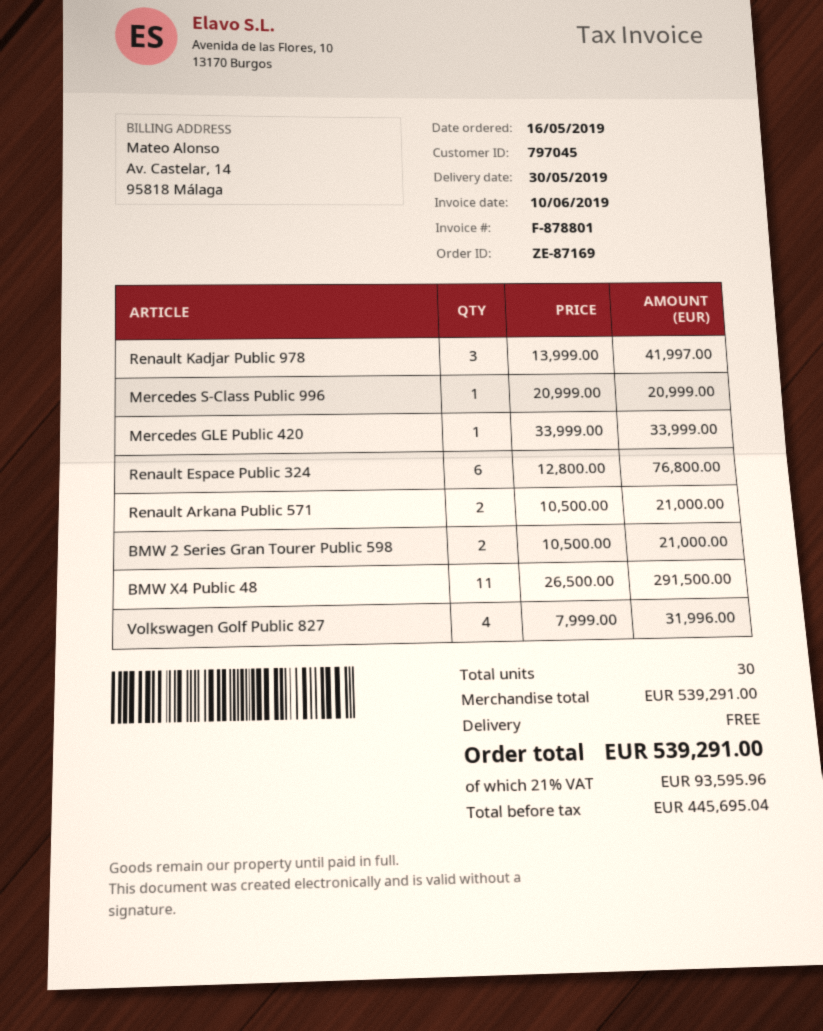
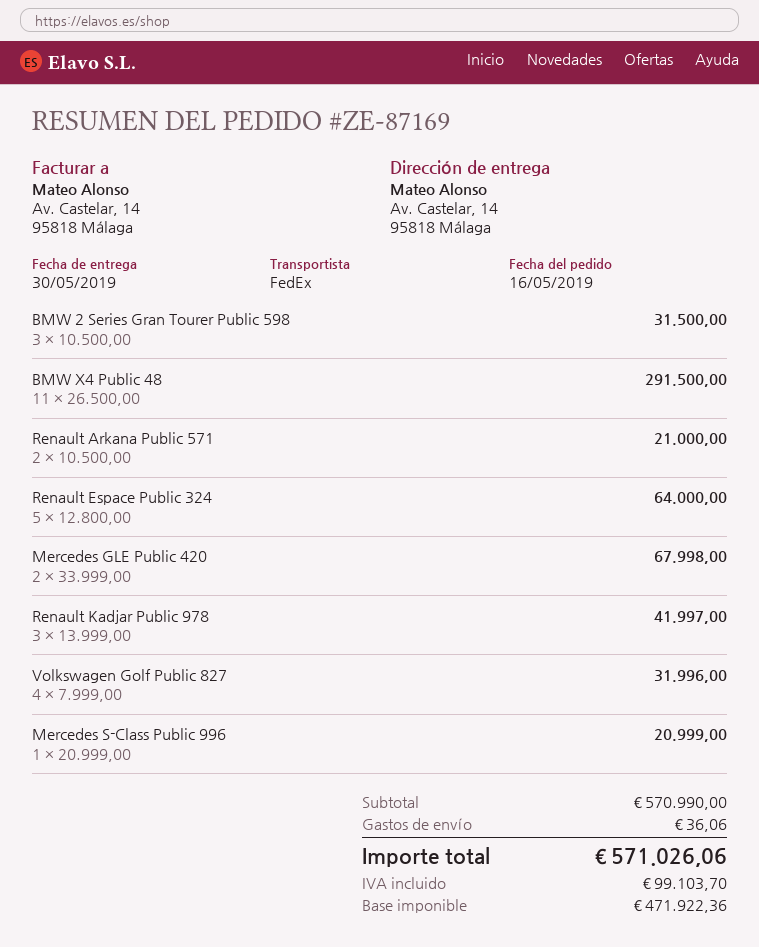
Mercedes GLE Public 420: 1 x 33999.00 = 33999.00 -> 2 x 33999.00 = 67998.00
Renault Espace Public 324: 6 x 12800.00 = 76800.00 -> 5 x 12800.00 = 64000.00
BMW 2 Series Gran Tourer Public 598: 2 x 10500.00 = 21000.00 -> 3 x 10500.00 = 31500.00
subtotal: 539291.00 -> 570990.00
shipping: 0.00 -> 36.06
net: 445695.04 -> 471922.36
tax: 93595.96 -> 99103.70
total: 539291.00 -> 571026.06

